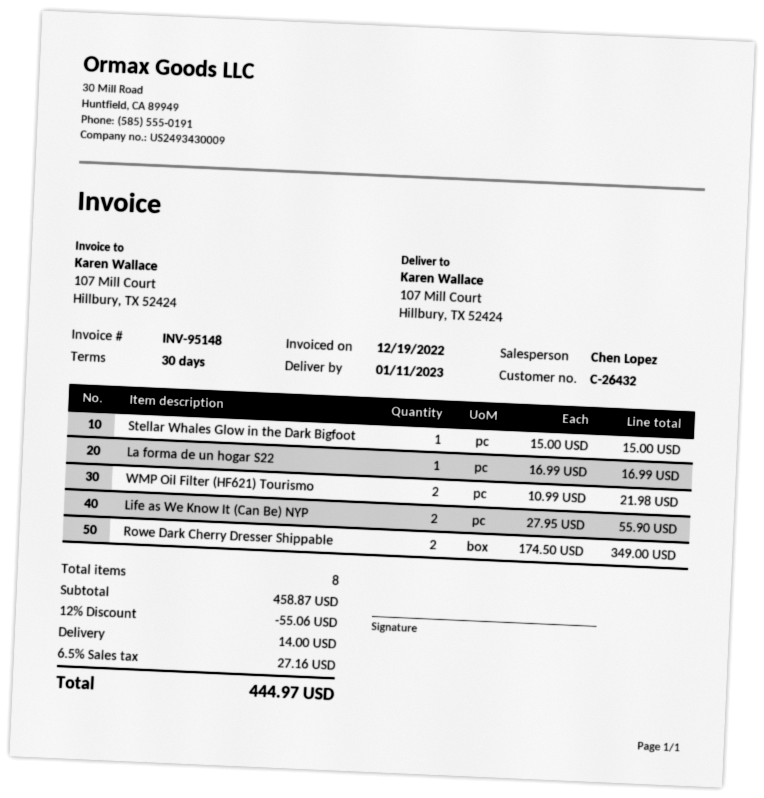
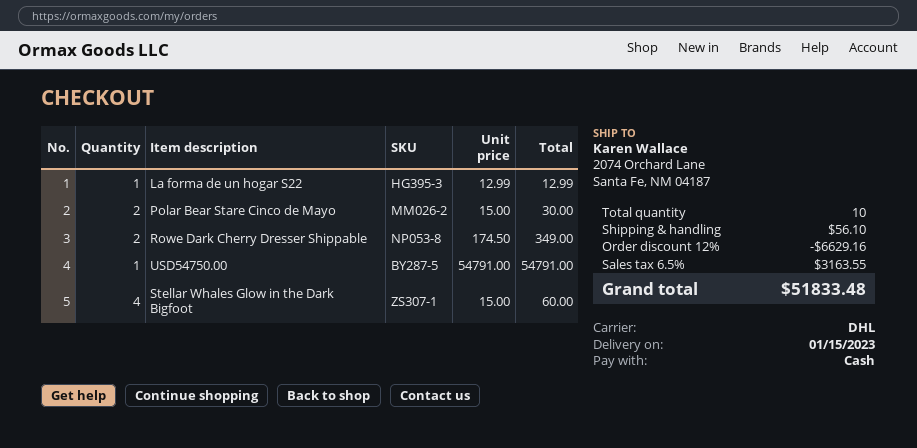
delivery date: 2023-01-11 -> 2023-01-15
ship to: 107 Mill Court, Hillbury, TX 52424 -> 2074 Orchard Lane, Santa Fe, NM 04187
Stellar Whales Glow in the Dark Bigfoot: 1 x 15.00 = 15.00 -> 4 x 15.00 = 60.00
La forma de un hogar S22: 1 x 16.99 = 16.99 -> 1 x 12.99 = 12.99
WMP Oil Filter (HF621) Tourismo: 2 x 10.99 = 21.98 -> none
Life as We Know It (Can Be) NYP: 2 x 27.95 = 55.90 -> none
Polar Bear Stare Cinco de Mayo: none -> 2 x 15.00 = 30.00
USD54750.00: none -> 1 x 54791.00 = 54791.00
total quantity: 8 -> 10
discount: 12% = 55.06 -> 12% = 6629.16
shipping: 14.00 -> 56.10
tax: 6.5% = 27.16 -> 6.5% = 3163.55
total: 444.97 -> 51833.48

